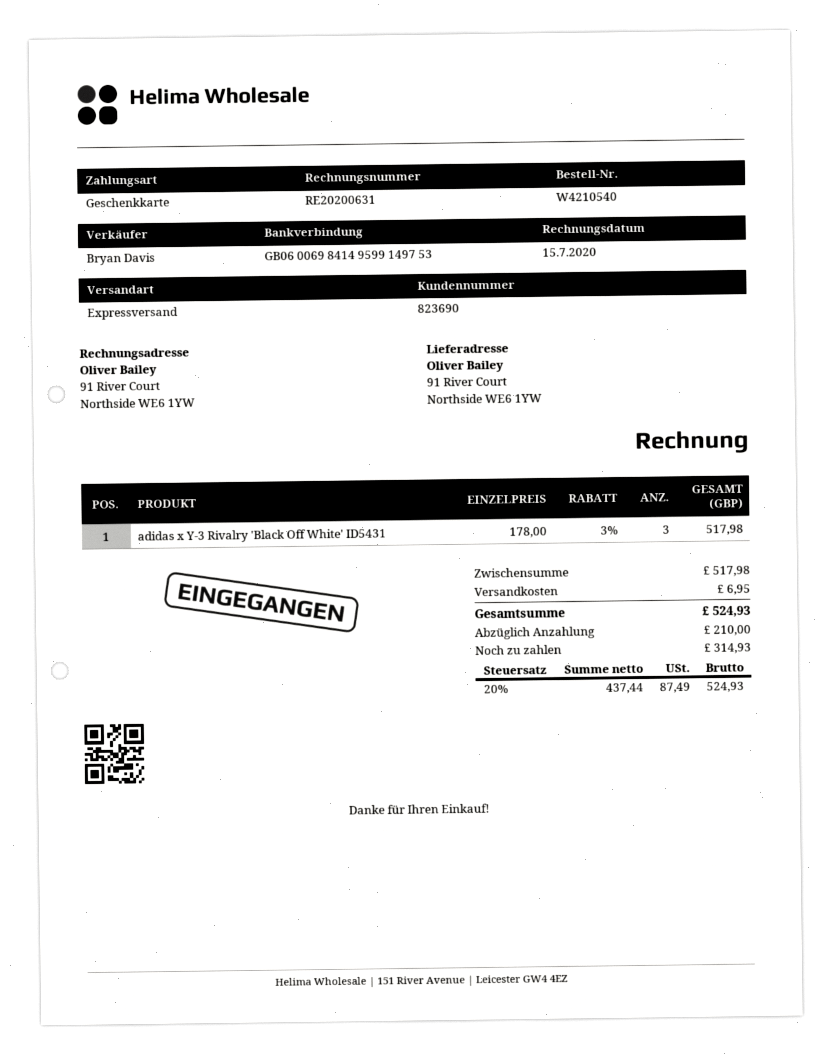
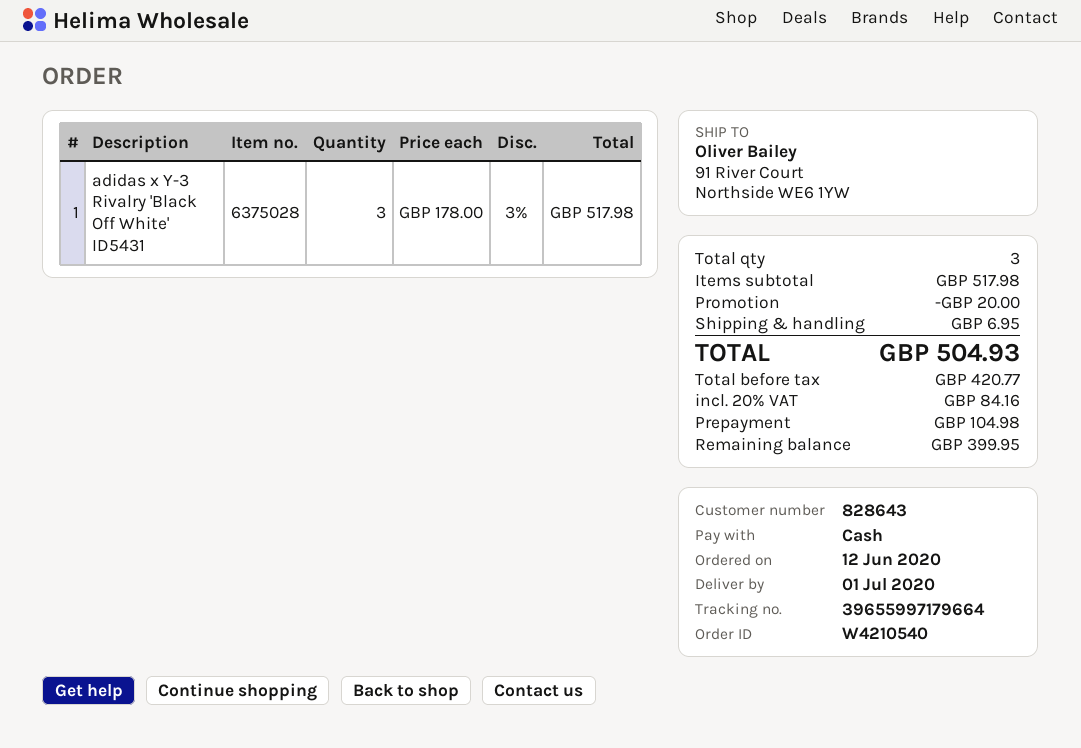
customer number: 823690 -> 828643
payment method: gift card -> cash
discount: none -> 20.00
net: 437.44 -> 420.77
tax: 20% = 87.49 -> 20% = 84.16
total: 524.93 -> 504.93
deposit: 210.00 -> 104.98
balance: 314.93 -> 399.95

